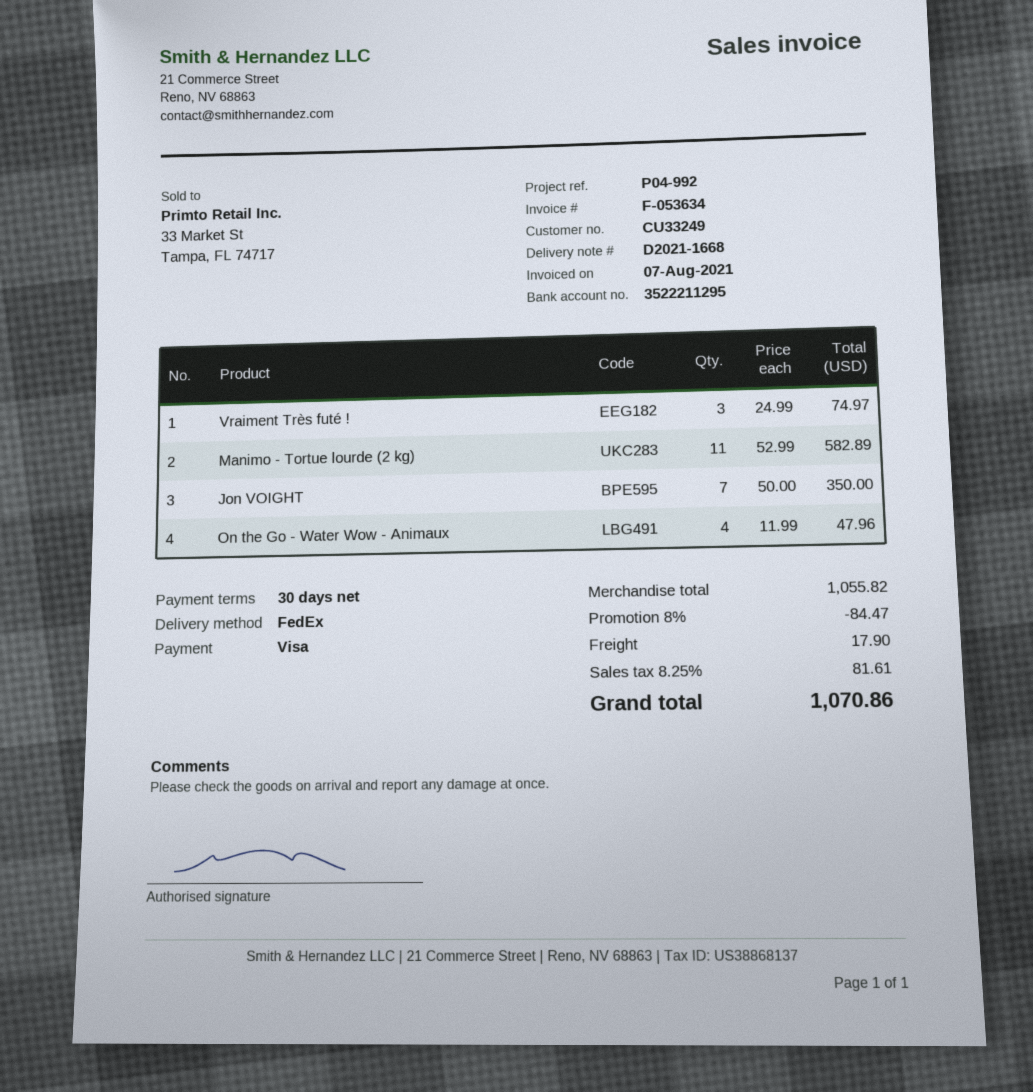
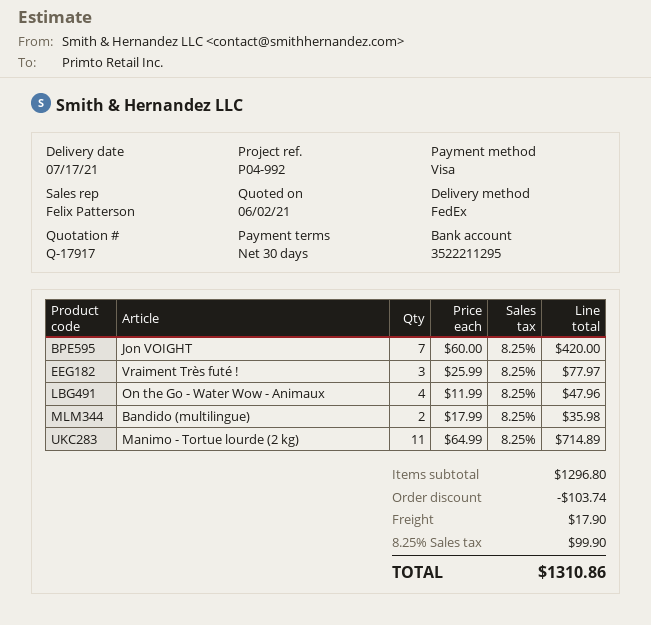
Vraiment Très futé !: 3 x 24.99 = 74.97 -> 3 x 25.99 = 77.97
Manimo - Tortue lourde (2 kg): 11 x 52.99 = 582.89 -> 11 x 64.99 = 714.89
Jon VOIGHT: 7 x 50.00 = 350.00 -> 7 x 60.00 = 420.00
Bandido (multilingue): none -> 2 x 17.99 = 35.98
subtotal: 1055.82 -> 1296.80
discount: 84.47 -> 103.74
tax: 8.25% = 81.61 -> 8.25% = 99.90
total: 1070.86 -> 1310.86

